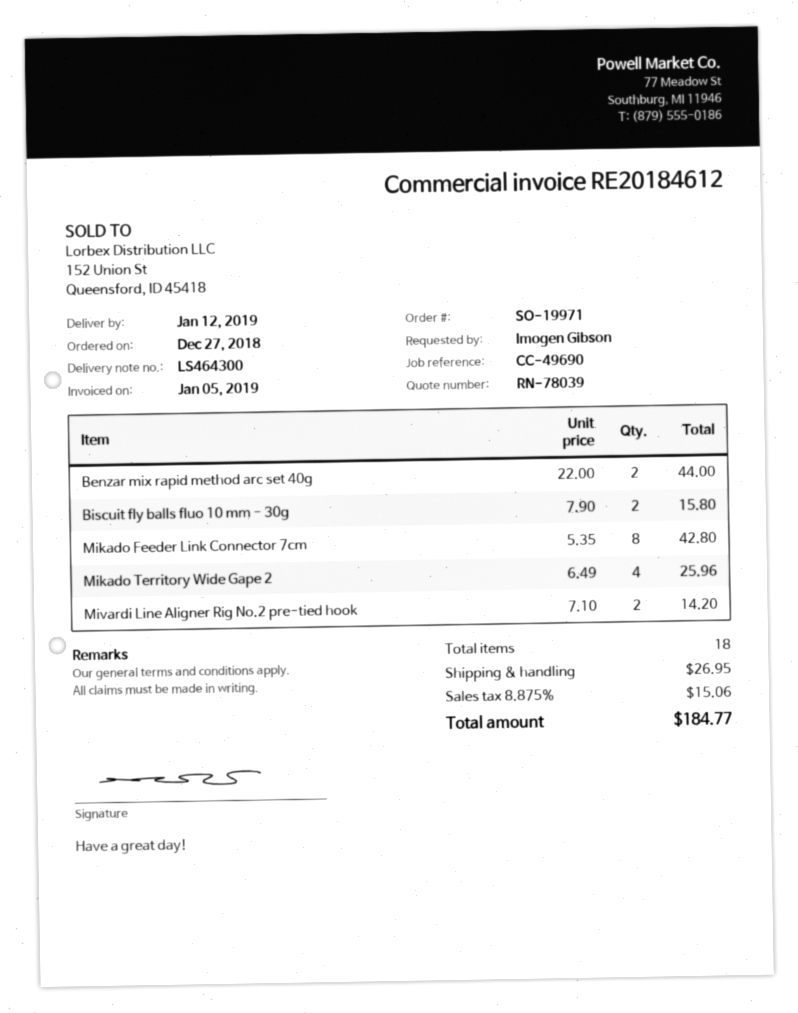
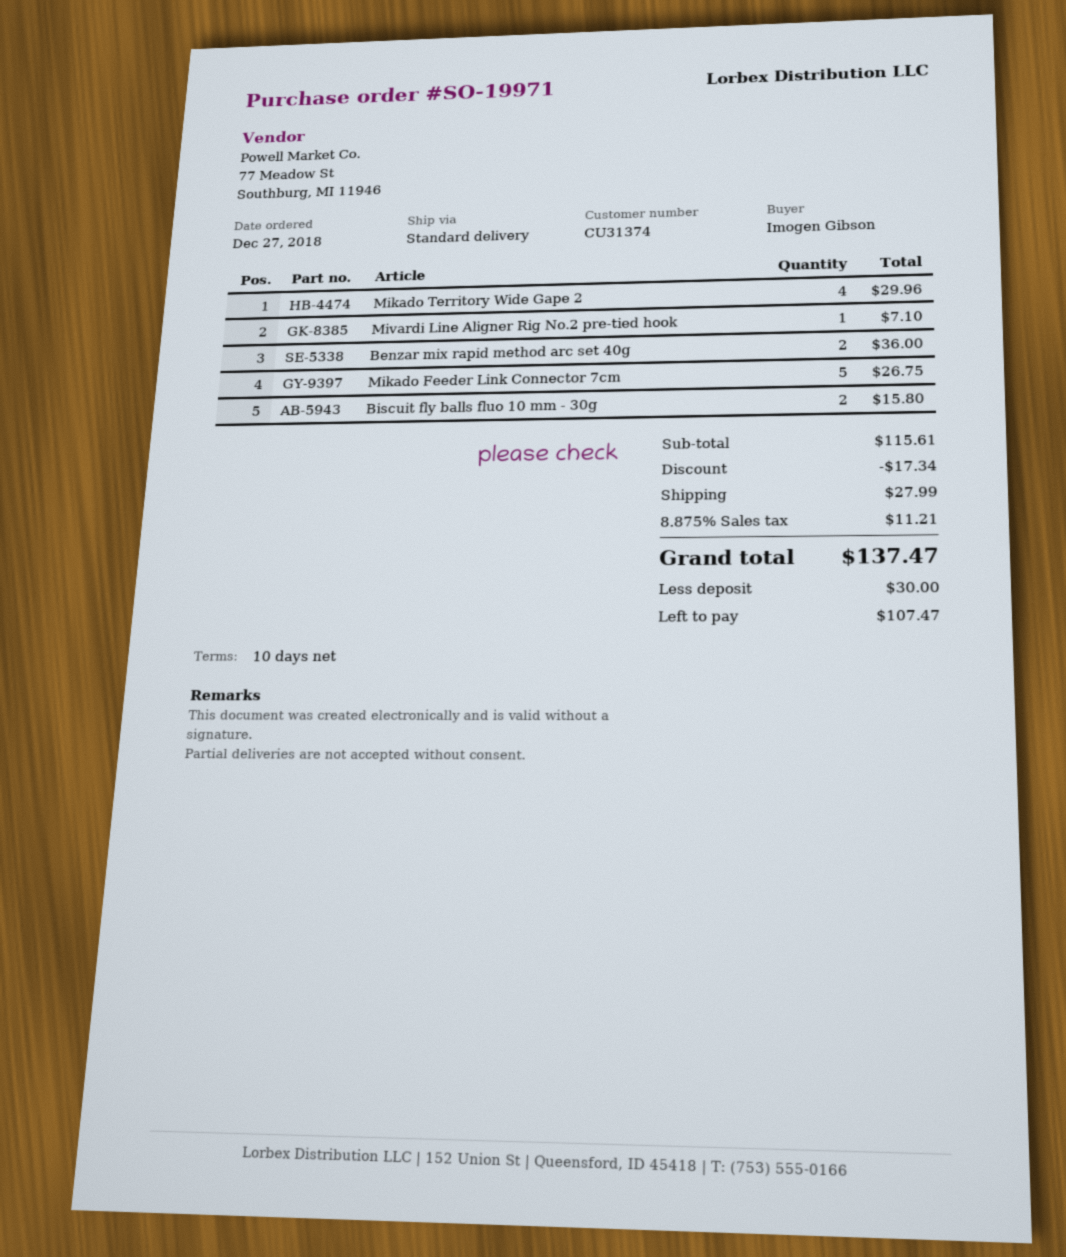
Benzar mix rapid method arc set 40g: 2 for 44.00 -> 2 for 36.00
Mikado Feeder Link Connector 7cm: 8 for 42.80 -> 5 for 26.75
Mikado Territory Wide Gape 2: 4 for 25.96 -> 4 for 29.96
Mivardi Line Aligner Rig No.2 pre-tied hook: 2 for 14.20 -> 1 for 7.10
discount: none -> 17.34
shipping: 26.95 -> 27.99
tax: 8.875% = 15.06 -> 8.875% = 11.21
total: 184.77 -> 137.47

